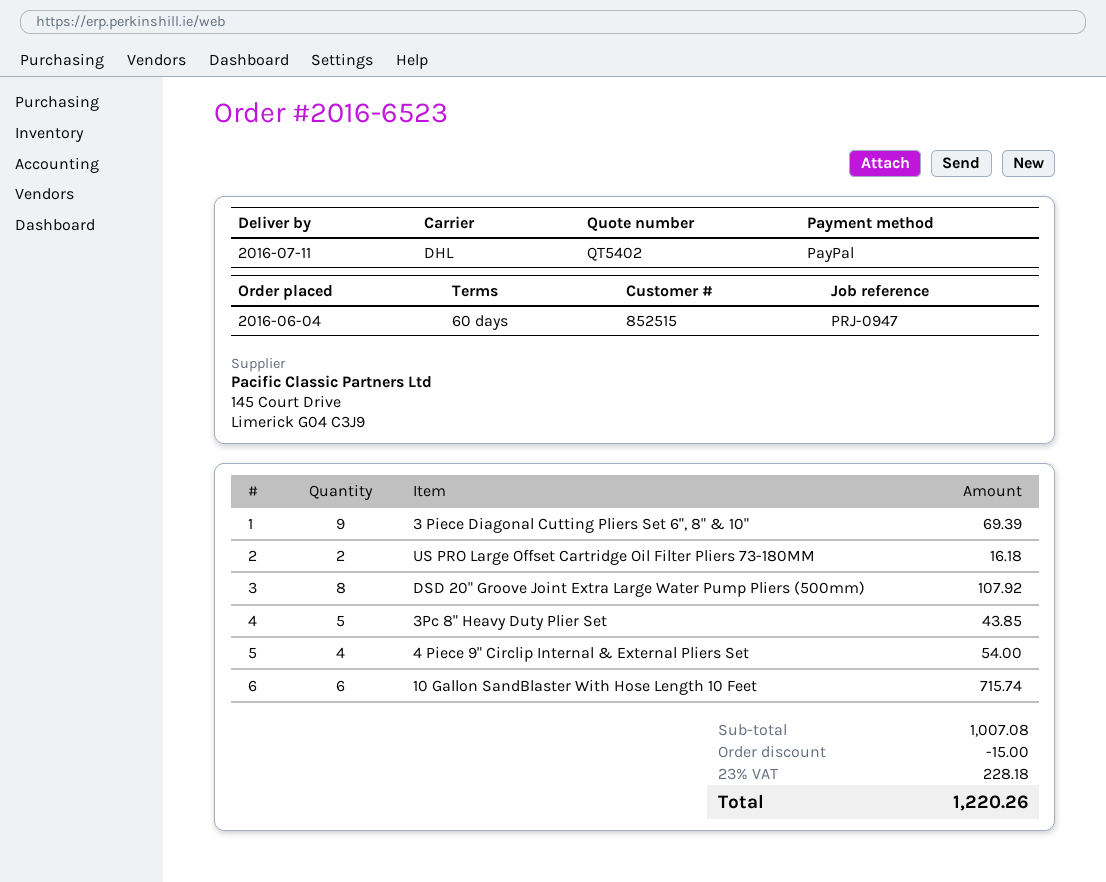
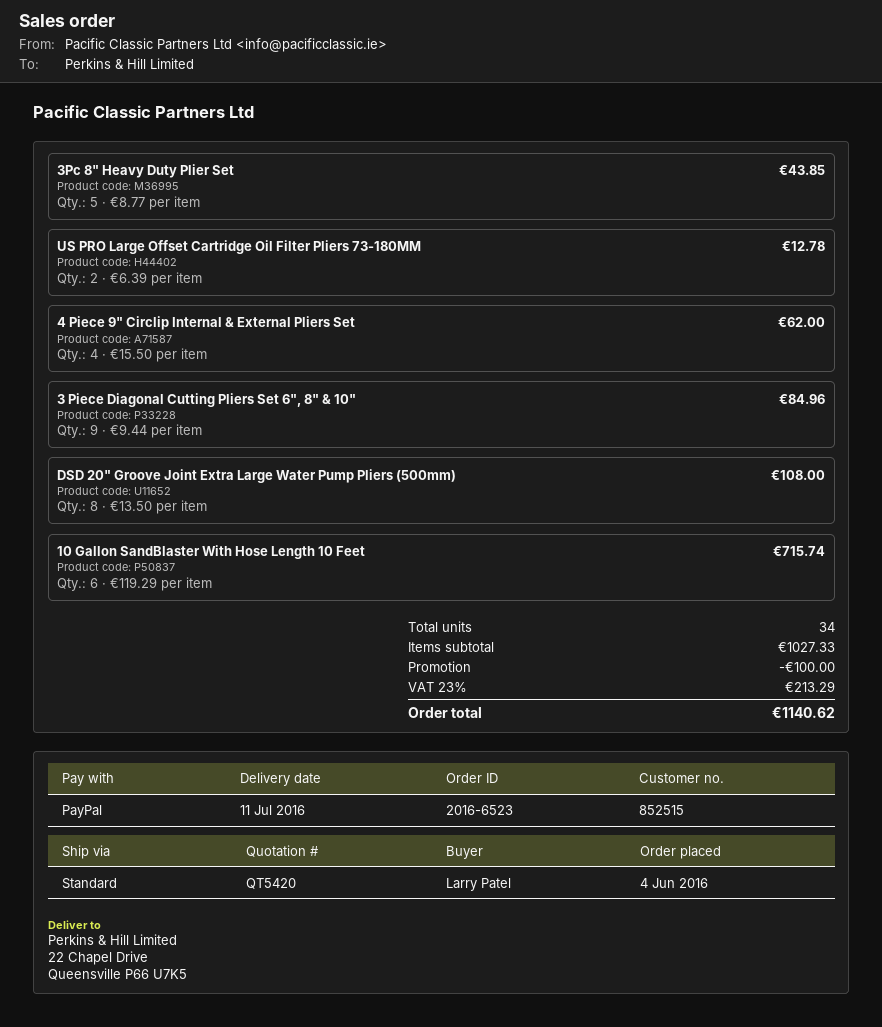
quote number: QT5402 -> QT5420
shipping method: DHL -> standard
3 Piece Diagonal Cutting Pliers Set 6", 8" & 10": 9 for 69.39 -> 9 for 84.96
US PRO Large Offset Cartridge Oil Filter Pliers 73-180MM: 2 for 16.18 -> 2 for 12.78
DSD 20" Groove Joint Extra Large Water Pump Pliers (500mm): 8 for 107.92 -> 8 for 108.00
4 Piece 9" Circlip Internal & External Pliers Set: 4 for 54.00 -> 4 for 62.00
subtotal: 1007.08 -> 1027.33
discount: 15.00 -> 100.00
tax: 23% = 228.18 -> 23% = 213.29
total: 1220.26 -> 1140.62

